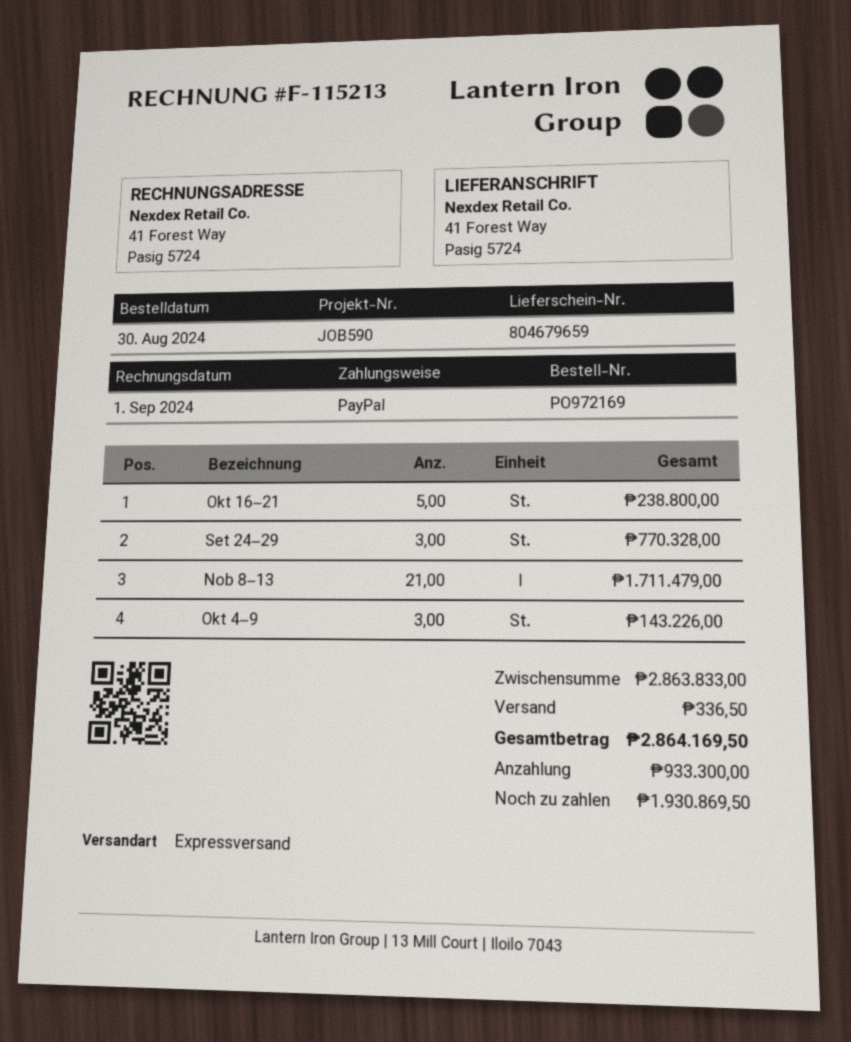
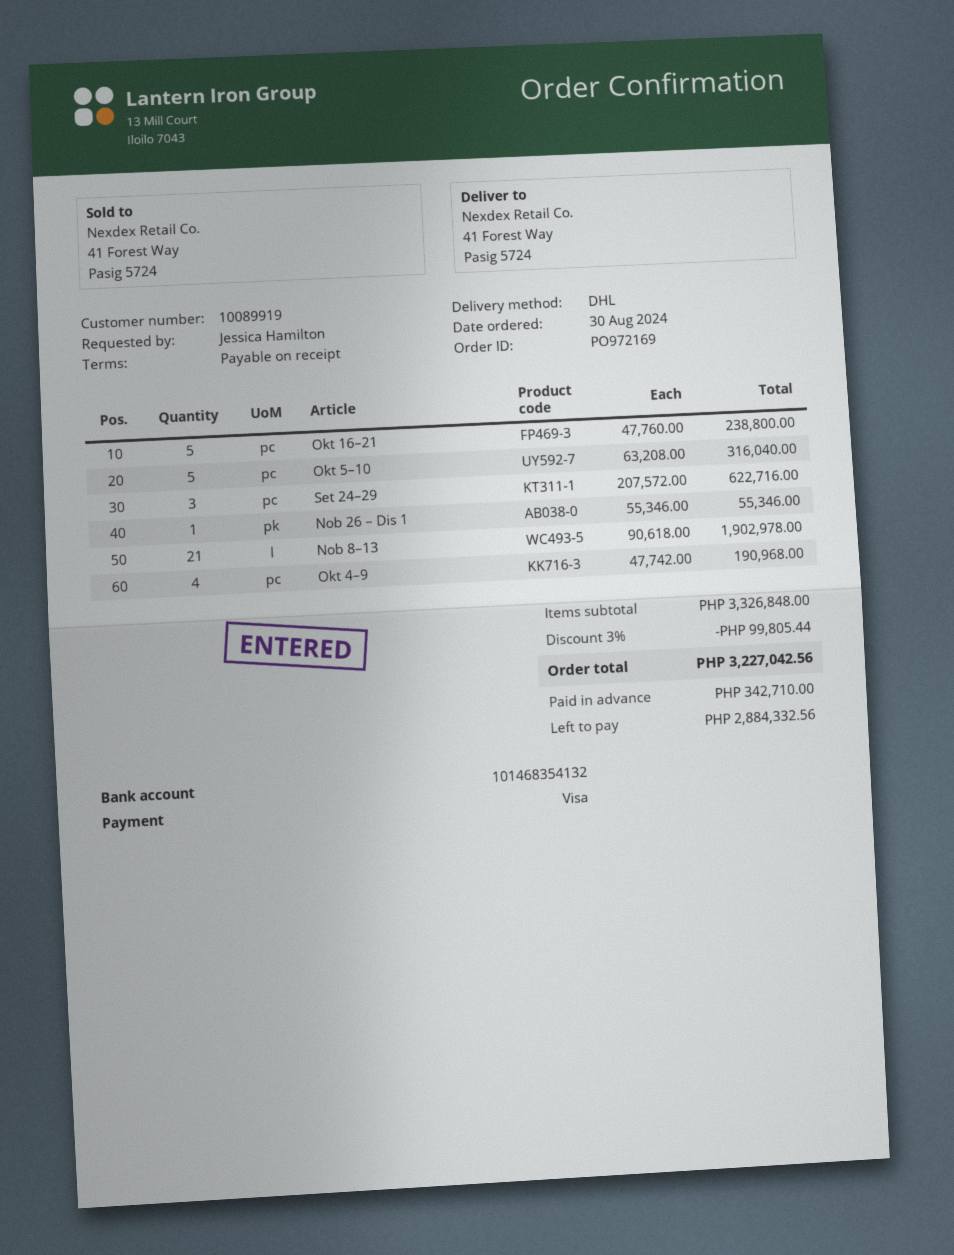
payment method: PayPal -> Visa
shipping method: express -> DHL
Set 24–29: 3 for 770328.00 -> 3 for 622716.00
Nob 8–13: 21 for 1711479.00 -> 21 for 1902978.00
Okt 4–9: 3 for 143226.00 -> 4 for 190968.00
Okt 5–10: none -> 5 for 316040.00
Nob 26 – Dis 1: none -> 1 for 55346.00
subtotal: 2863833.00 -> 3326848.00
discount: none -> 3% = 99805.44
shipping: 336.50 -> none
total: 2864169.50 -> 3227042.56
deposit: 933300.00 -> 342710.00
balance: 1930869.50 -> 2884332.56

